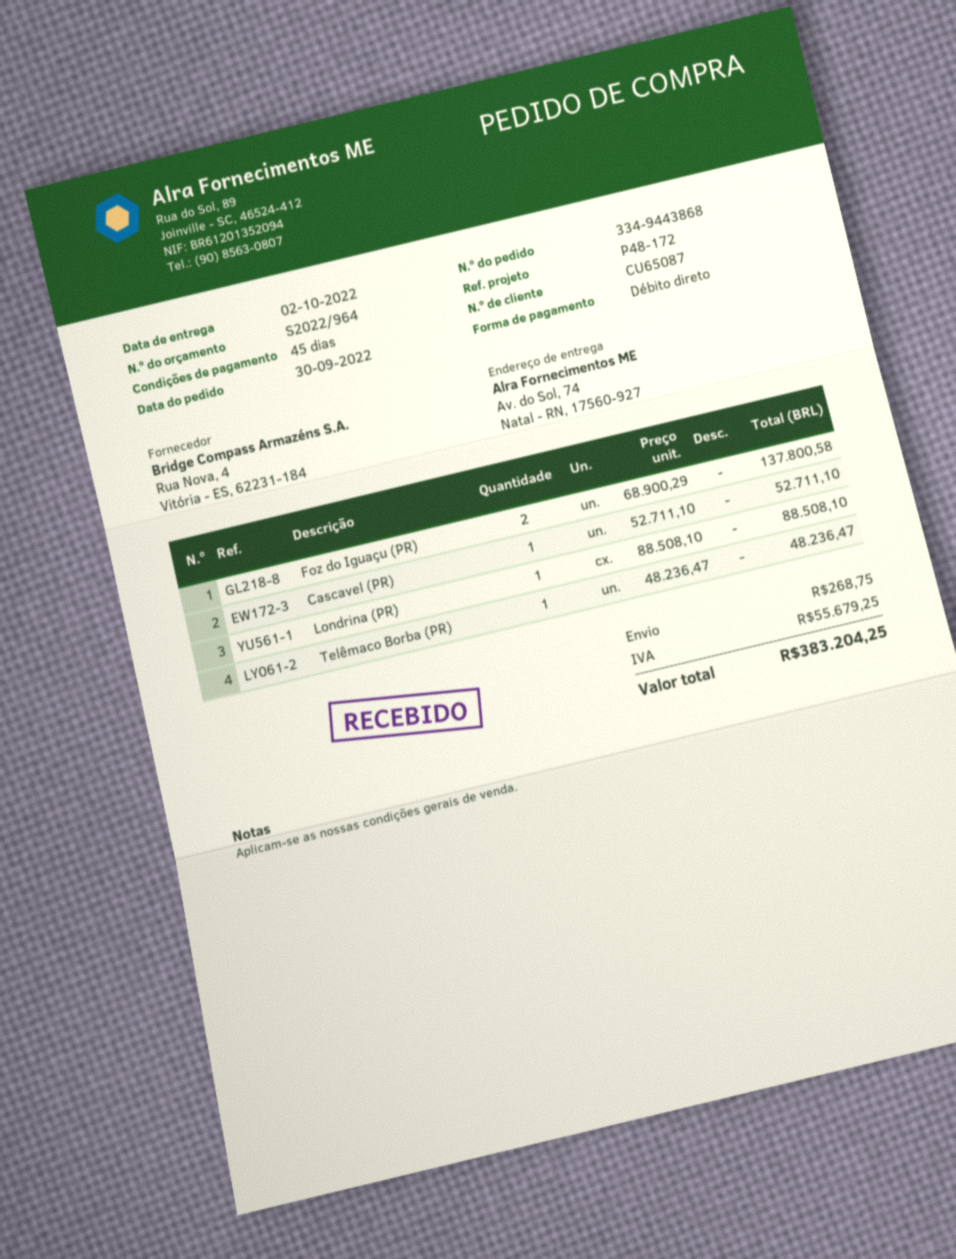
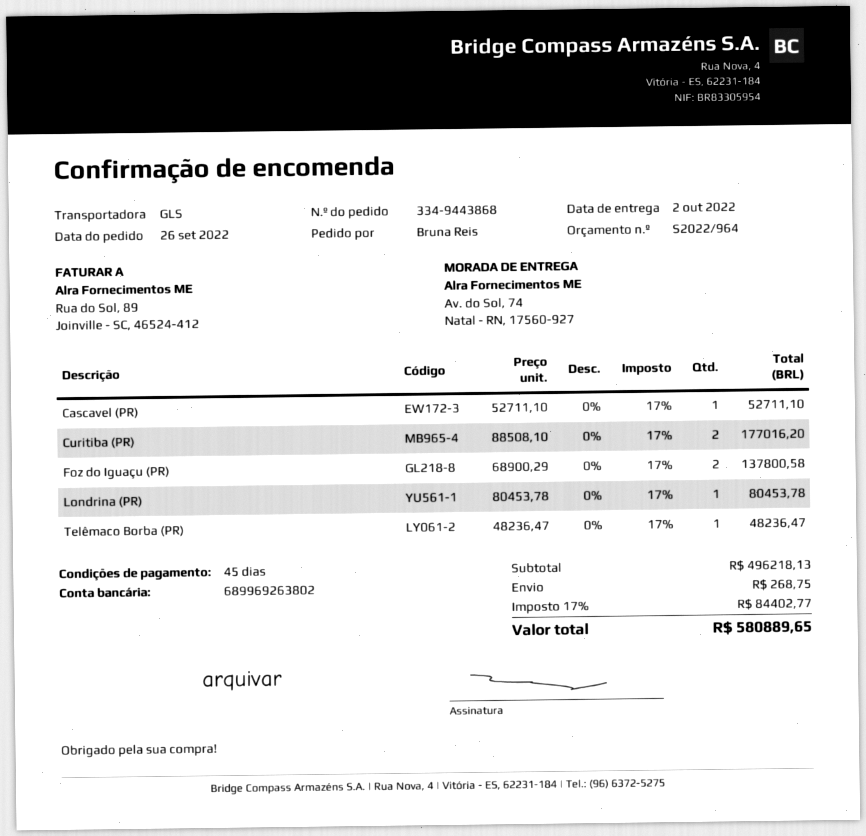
order date: 2022-09-30 -> 2022-09-26
Londrina (PR): 1 x 88508.10 = 88508.10 -> 1 x 80453.78 = 80453.78
Curitiba (PR): none -> 2 x 88508.10 = 177016.20
tax: 55679.25 -> 84402.77
total: 383204.25 -> 580889.65

